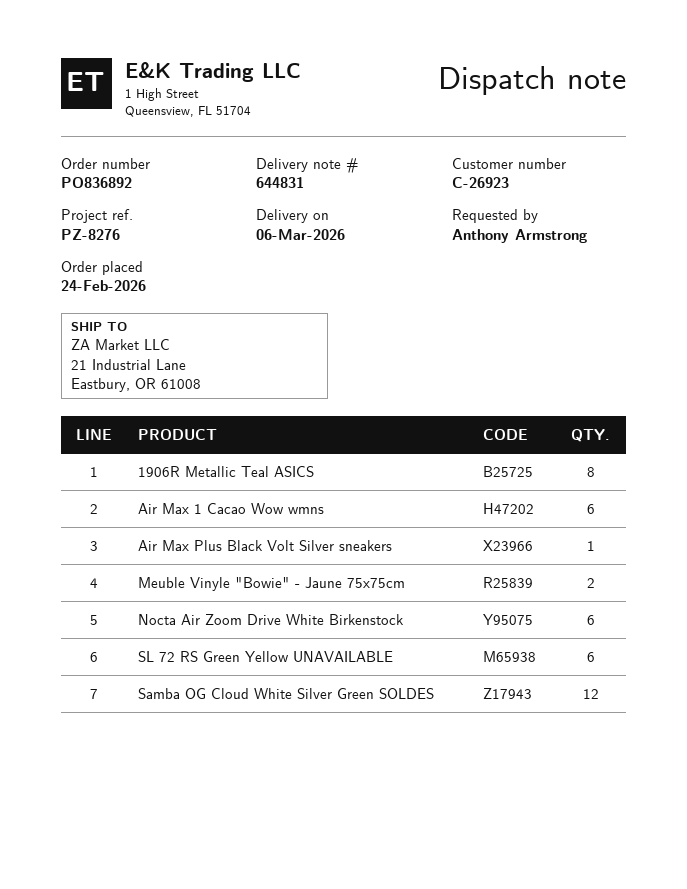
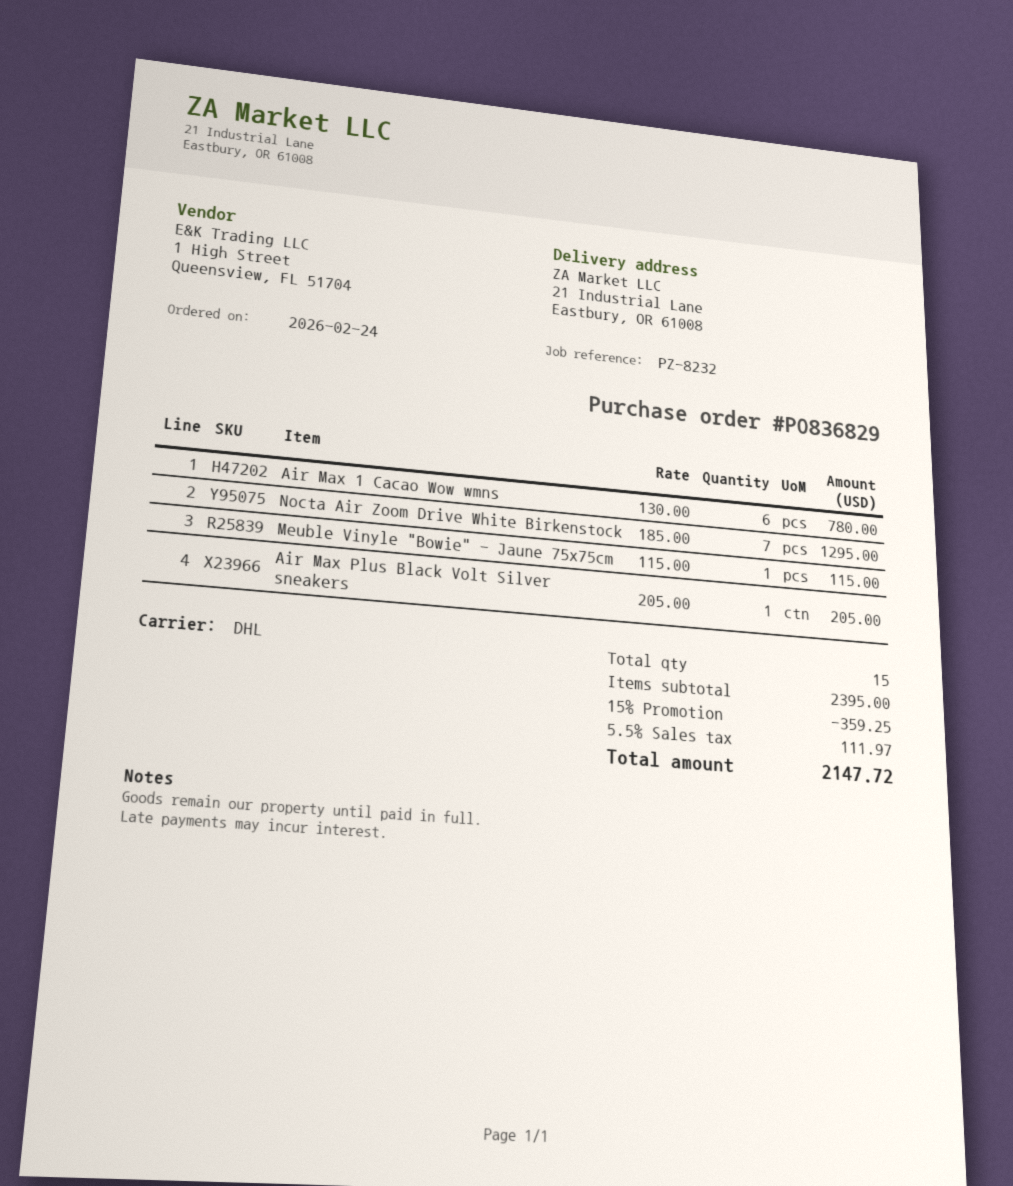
order number: PO836892 -> PO836829
reference: PZ-8276 -> PZ-8232
1906R Metallic Teal ASICS: 8 -> none
Meuble Vinyle "Bowie" - Jaune 75x75cm: 2 -> 1
Nocta Air Zoom Drive White Birkenstock: 6 -> 7
SL 72 RS Green Yellow UNAVAILABLE: 6 -> none
Samba OG Cloud White Silver Green SOLDES: 12 -> none

